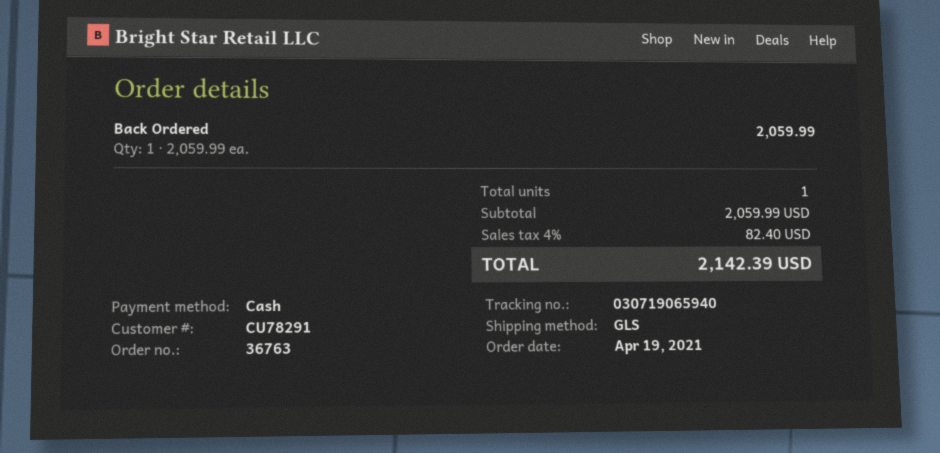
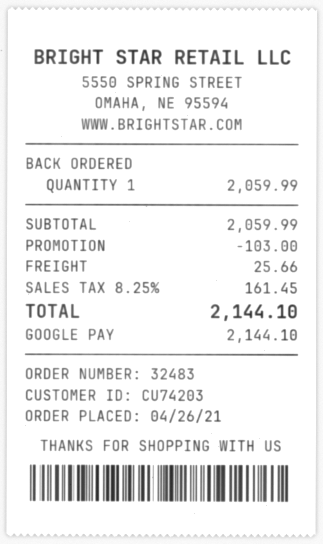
order number: 36763 -> 32483
order date: 2021-04-19 -> 2021-04-26
customer number: CU78291 -> CU74203
payment method: cash -> Google Pay
discount: none -> 103.00
shipping: none -> 25.66
tax: 4% = 82.40 -> 8.25% = 161.45
total: 2142.39 -> 2144.10

